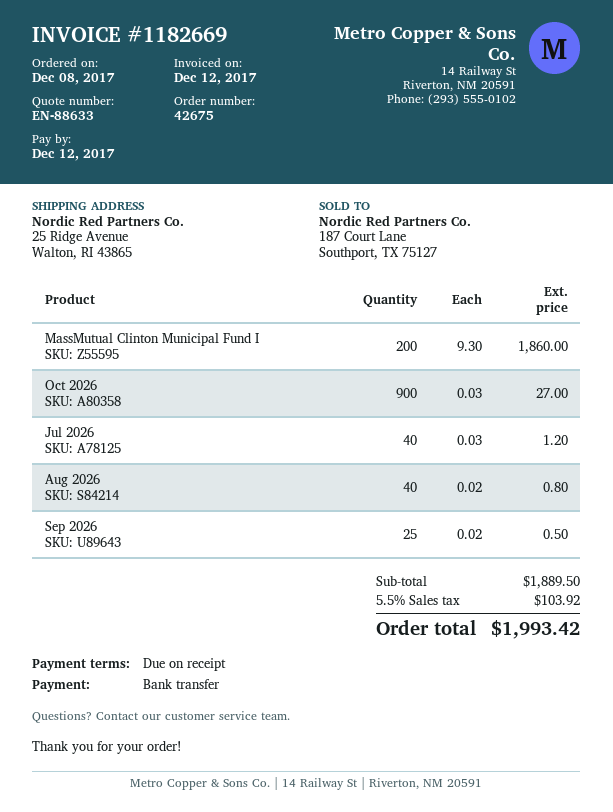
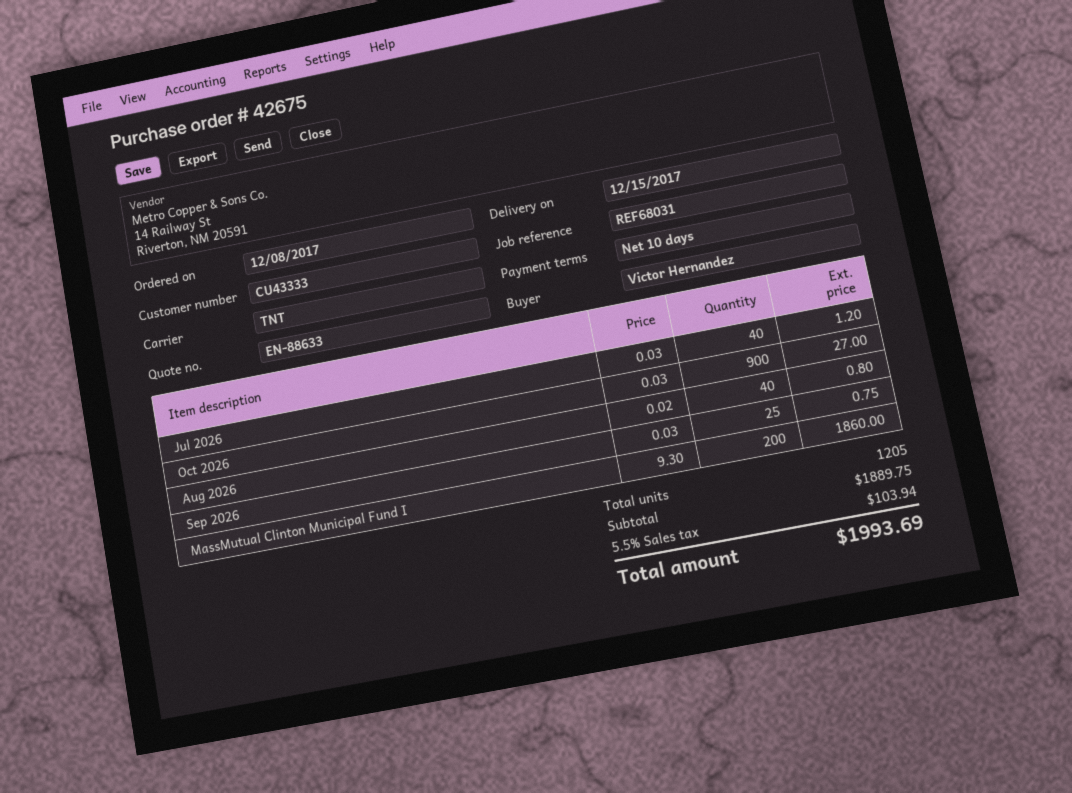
payment terms: on receipt -> 10 days
Sep 2026: 25 x 0.02 = 0.50 -> 25 x 0.03 = 0.75
subtotal: 1889.50 -> 1889.75
tax: 5.5% = 103.92 -> 5.5% = 103.94
total: 1993.42 -> 1993.69

